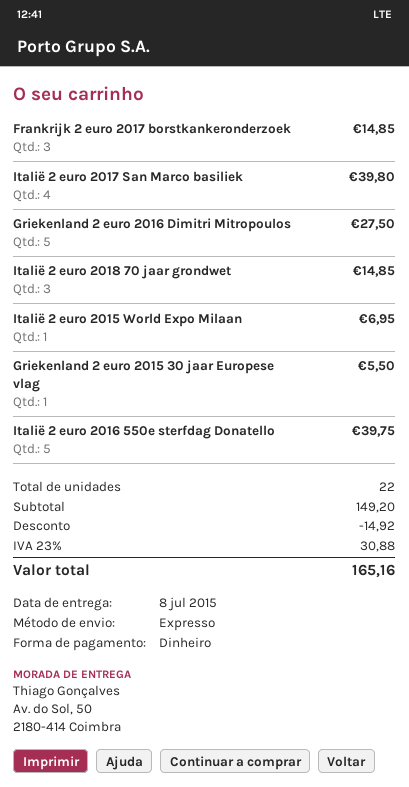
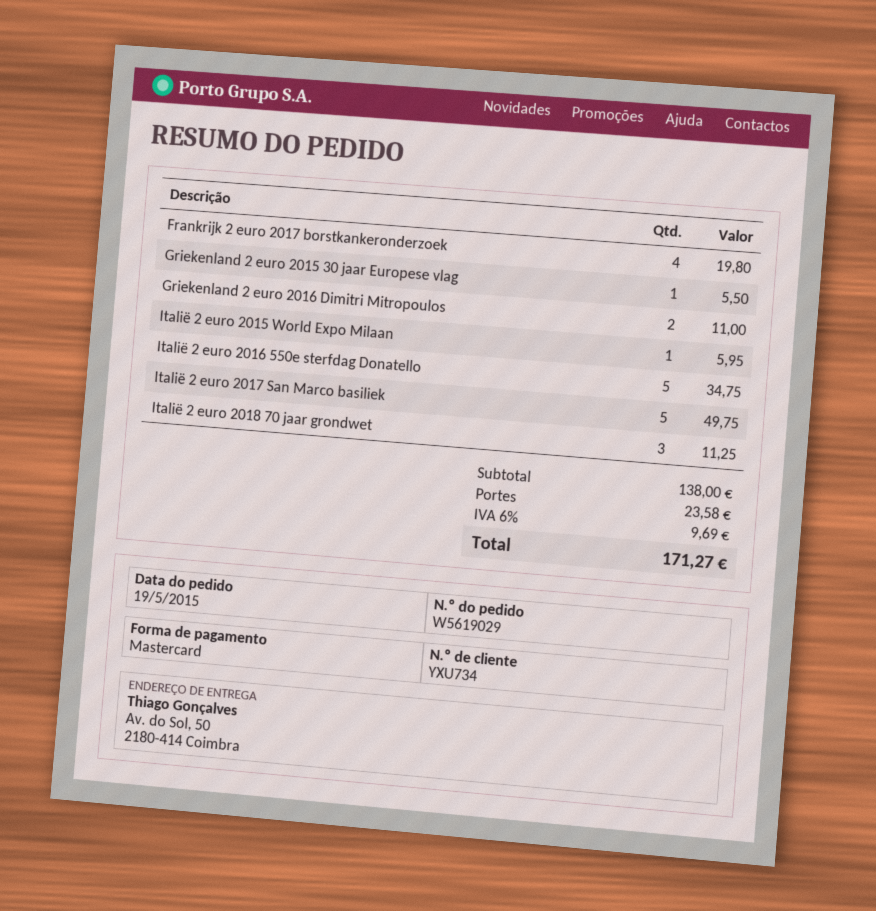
payment method: cash -> Mastercard
Frankrijk 2 euro 2017 borstkankeronderzoek: 3 for 14.85 -> 4 for 19.80
Italië 2 euro 2017 San Marco basiliek: 4 for 39.80 -> 5 for 49.75
Griekenland 2 euro 2016 Dimitri Mitropoulos: 5 for 27.50 -> 2 for 11.00
Italië 2 euro 2018 70 jaar grondwet: 3 for 14.85 -> 3 for 11.25
Italië 2 euro 2015 World Expo Milaan: 1 for 6.95 -> 1 for 5.95
Italië 2 euro 2016 550e sterfdag Donatello: 5 for 39.75 -> 5 for 34.75
subtotal: 149.20 -> 138.00
discount: 14.92 -> none
shipping: none -> 23.58
tax: 23% = 30.88 -> 6% = 9.69
total: 165.16 -> 171.27

